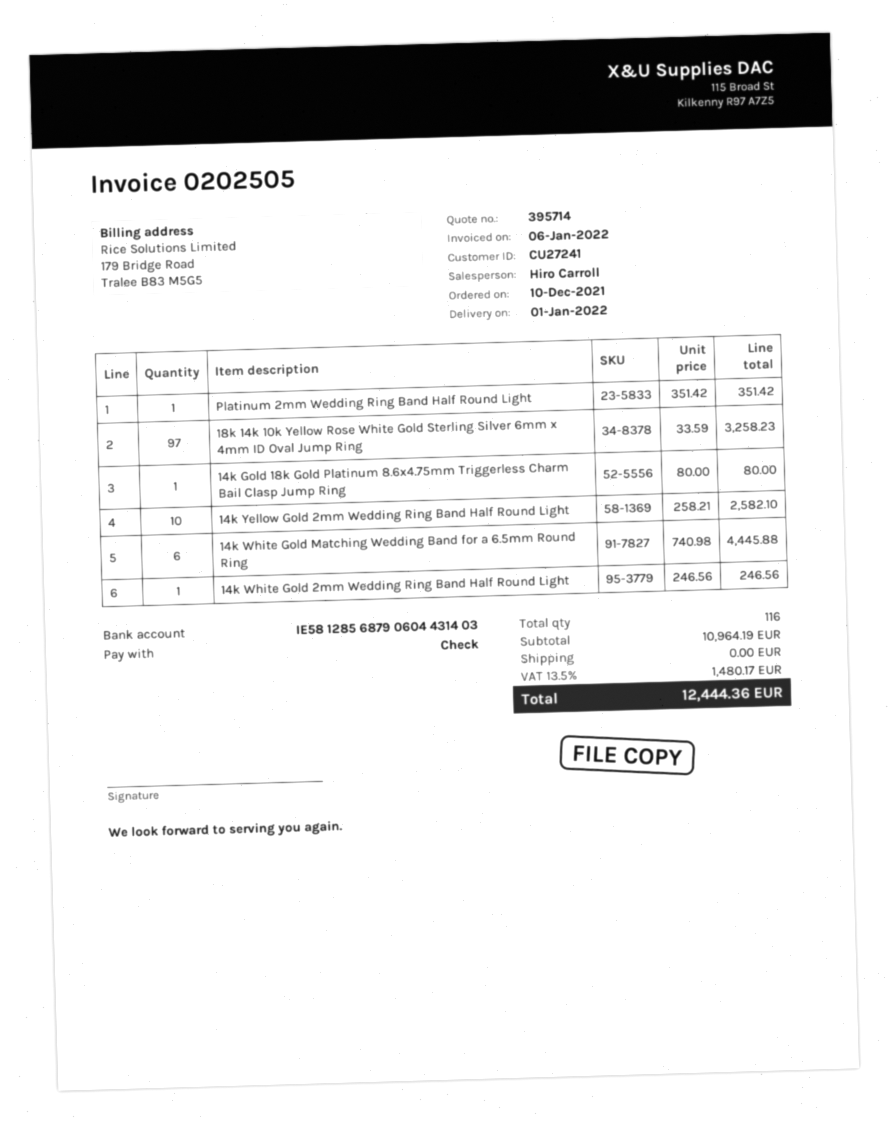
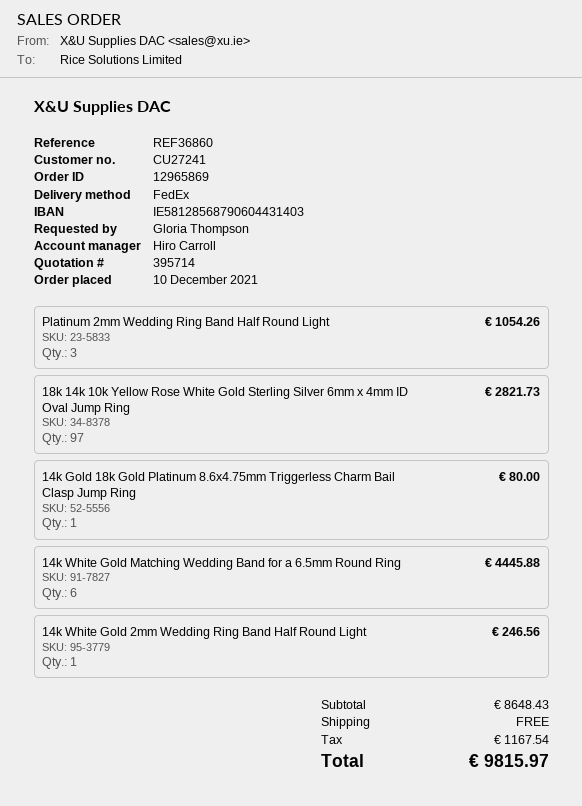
Platinum 2mm Wedding Ring Band Half Round Light: 1 for 351.42 -> 3 for 1054.26
18k 14k 10k Yellow Rose White Gold Sterling Silver 6mm x 4mm ID Oval Jump Ring: 97 for 3258.23 -> 97 for 2821.73
14k Yellow Gold 2mm Wedding Ring Band Half Round Light: 10 for 2582.10 -> none
subtotal: 10964.19 -> 8648.43
tax: 1480.17 -> 1167.54
total: 12444.36 -> 9815.97

